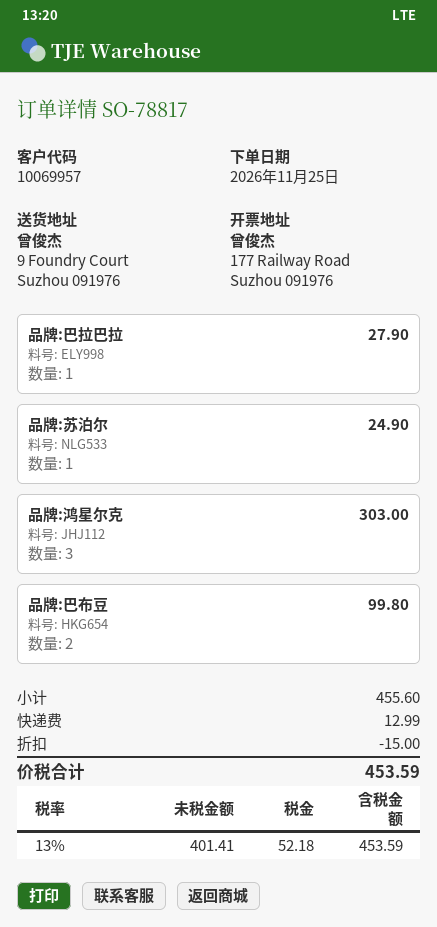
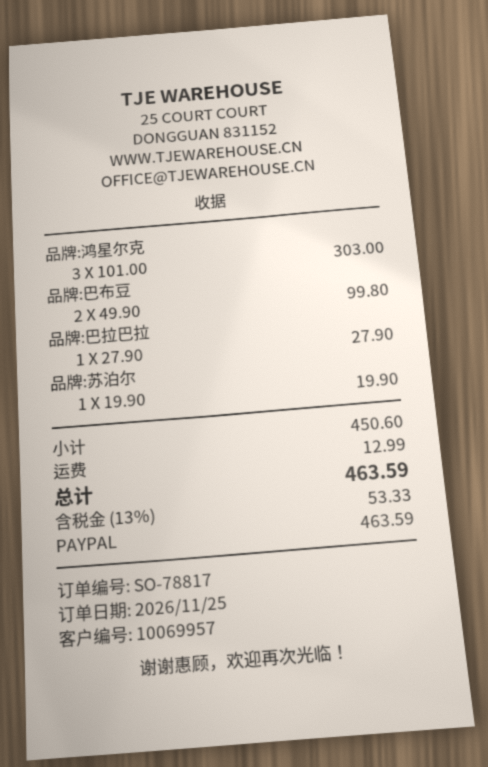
品牌:苏泊尔: 1 for 24.90 -> 1 for 19.90
subtotal: 455.60 -> 450.60
discount: 15.00 -> none
tax: 13% = 52.18 -> 13% = 53.33
total: 453.59 -> 463.59

